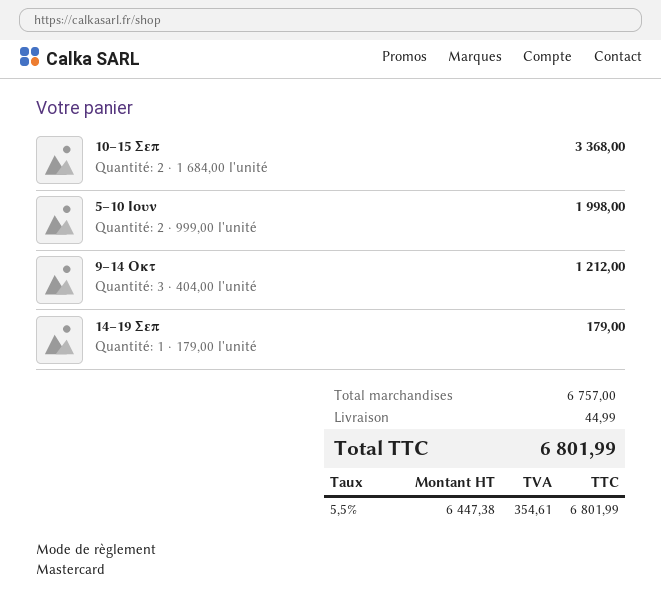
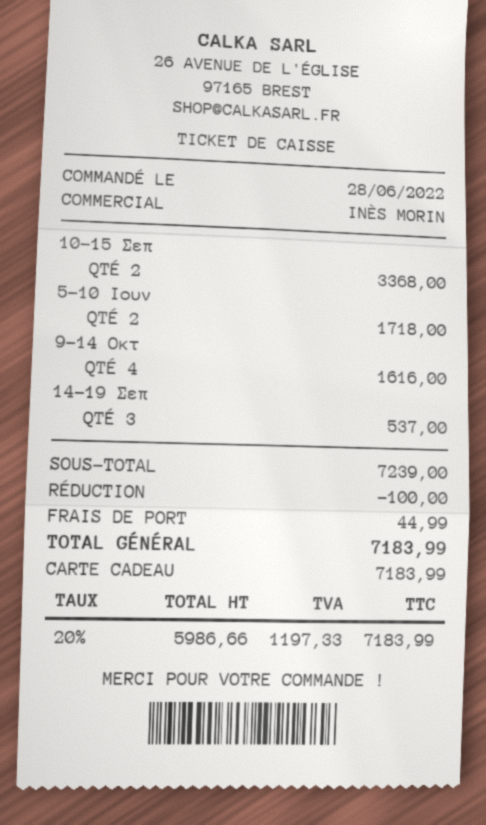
payment method: Mastercard -> gift card
5–10 Ιουν: 2 for 1998.00 -> 2 for 1718.00
9–14 Οκτ: 3 for 1212.00 -> 4 for 1616.00
14–19 Σεπ: 1 for 179.00 -> 3 for 537.00
subtotal: 6757.00 -> 7239.00
discount: none -> 100.00
net: 6447.38 -> 5986.66
tax: 5.5% = 354.61 -> 20% = 1197.33
total: 6801.99 -> 7183.99

